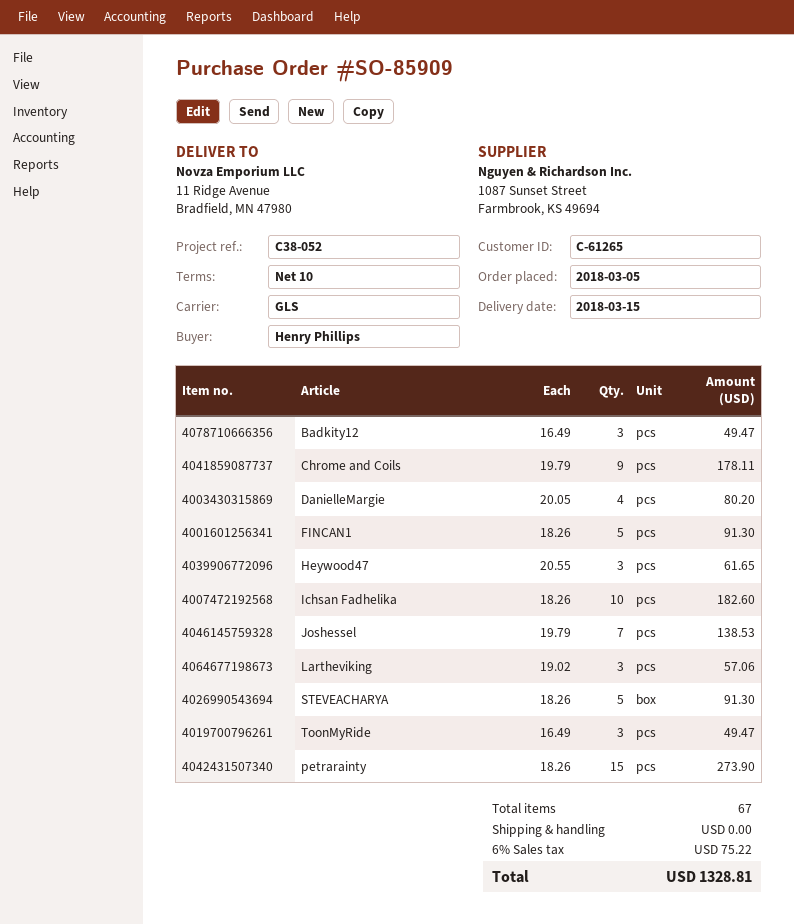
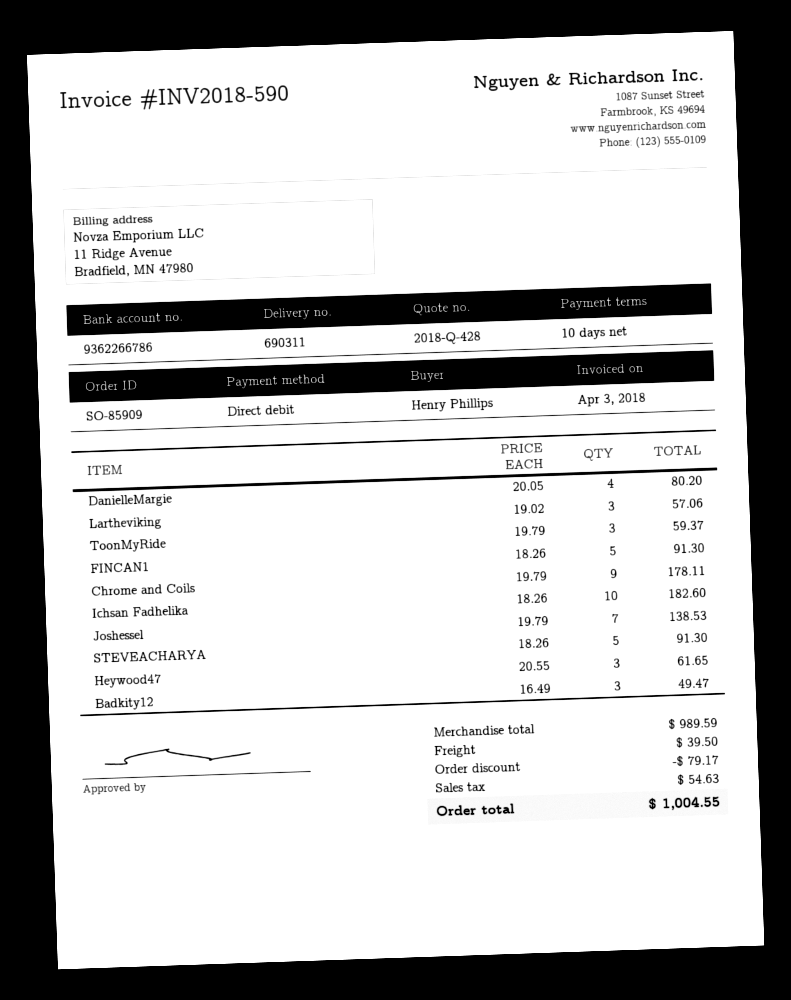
ToonMyRide: 3 x 16.49 = 49.47 -> 3 x 19.79 = 59.37
petrarainty: 15 x 18.26 = 273.90 -> none
discount: none -> 79.17
shipping: 0.00 -> 39.50
tax: 75.22 -> 54.63
total: 1328.81 -> 1004.55

